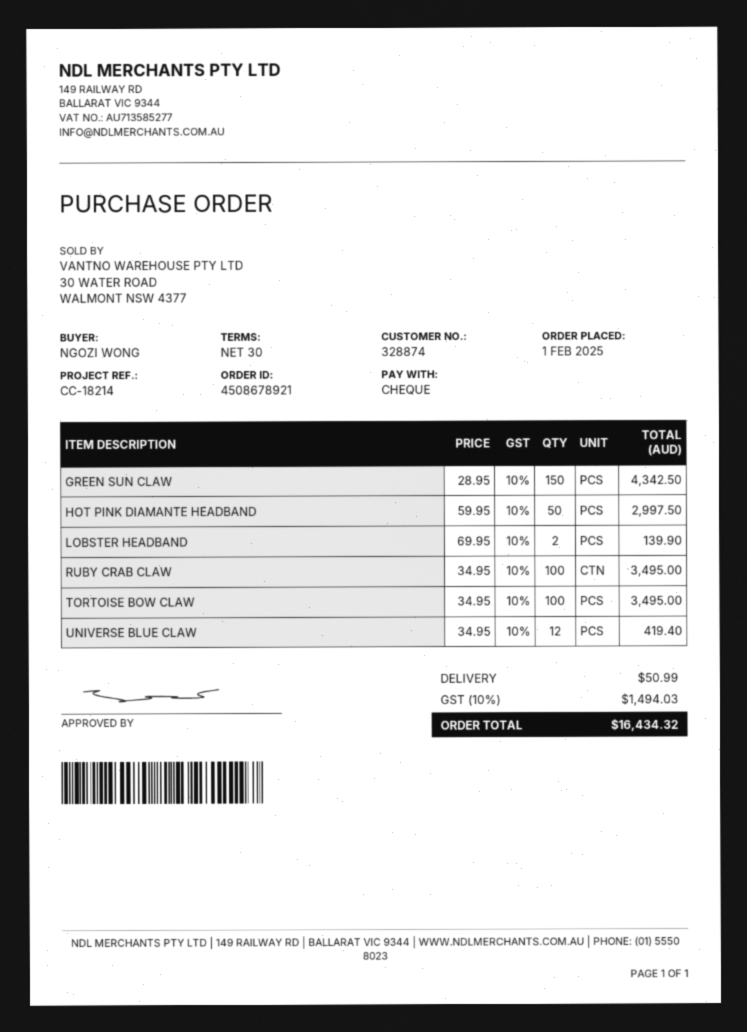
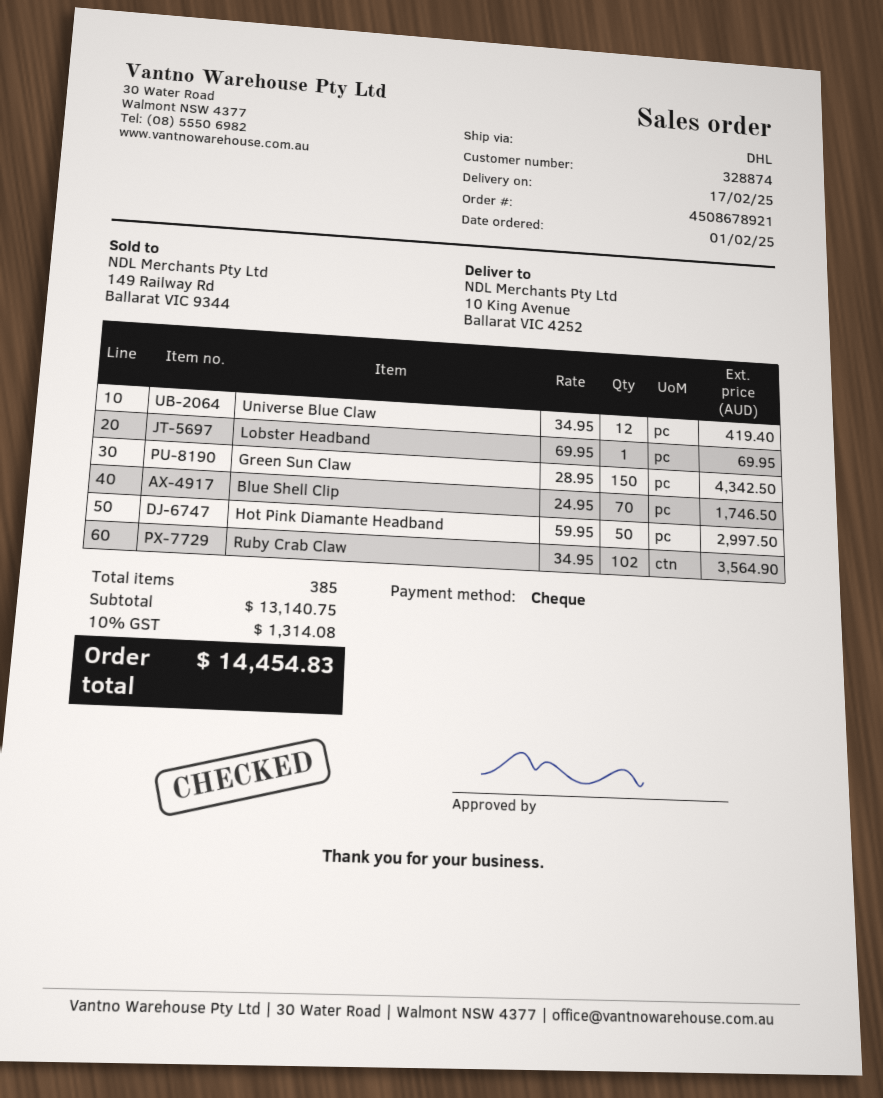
LOBSTER HEADBAND: 2 x 69.95 = 139.90 -> 1 x 69.95 = 69.95
RUBY CRAB CLAW: 100 x 34.95 = 3495.00 -> 102 x 34.95 = 3564.90
TORTOISE BOW CLAW: 100 x 34.95 = 3495.00 -> none
Blue Shell Clip: none -> 70 x 24.95 = 1746.50
shipping: 50.99 -> none
tax: 10% = 1494.03 -> 10% = 1314.08
total: 16434.32 -> 14454.83

